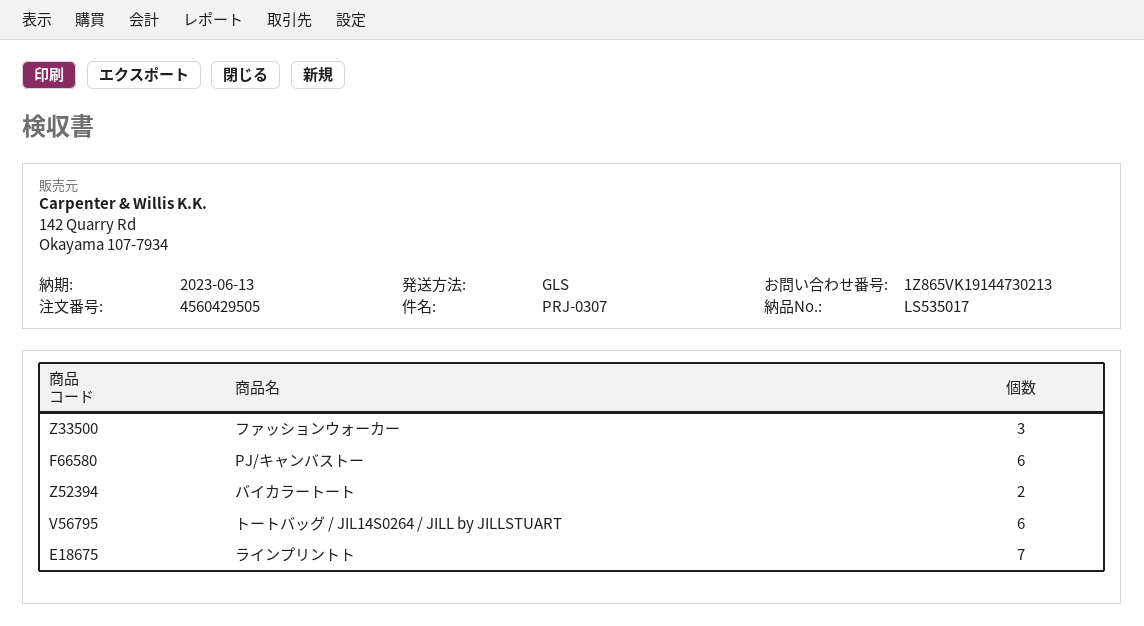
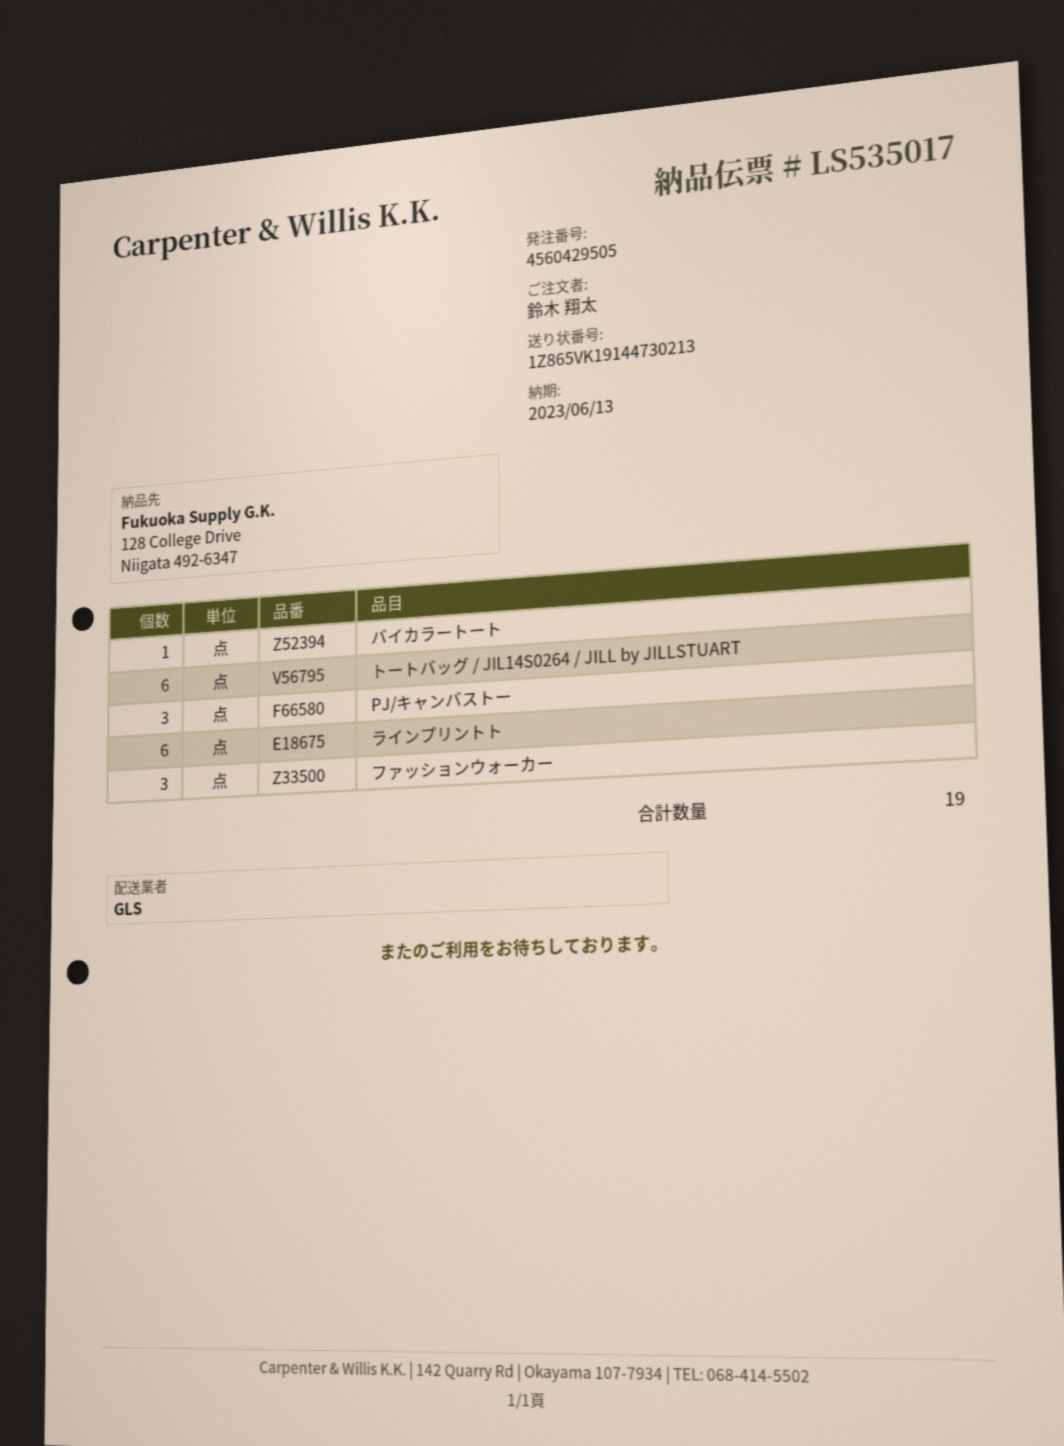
PJ/キャンバストー: 6 -> 3
バイカラートート: 2 -> 1
ラインプリントト: 7 -> 6

